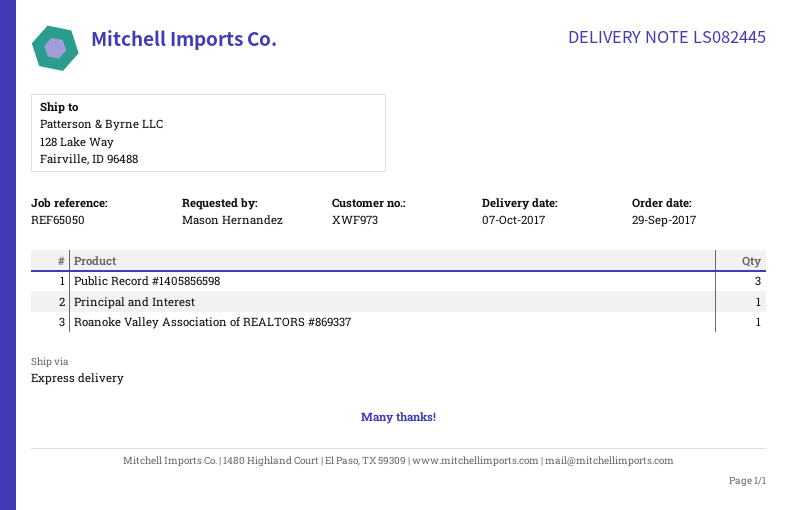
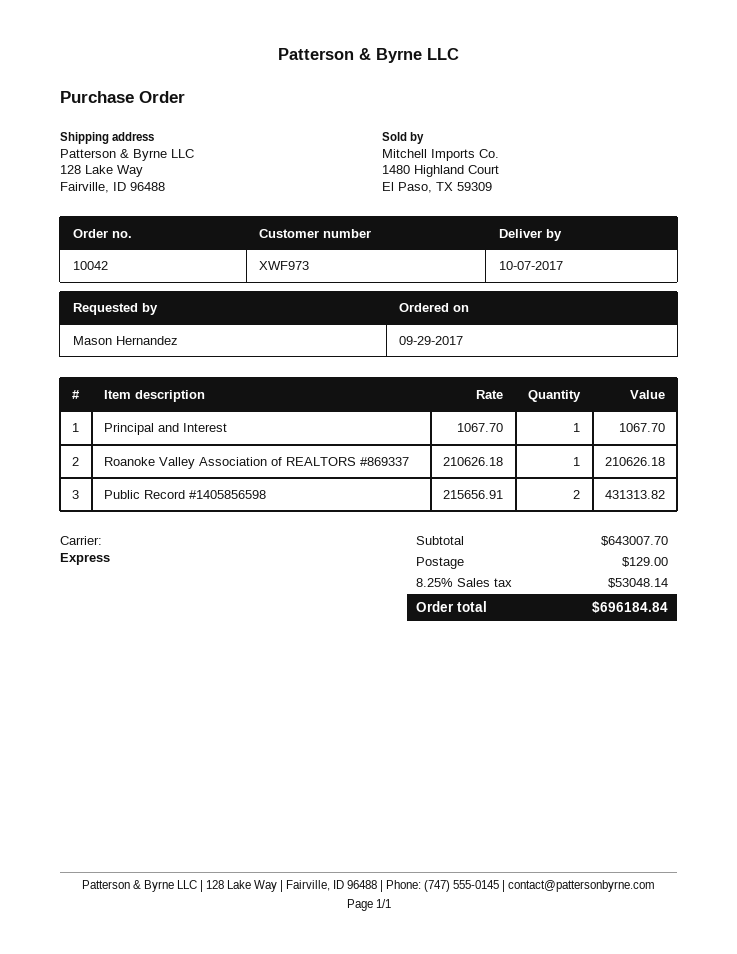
Public Record #1405856598: 3 -> 2

